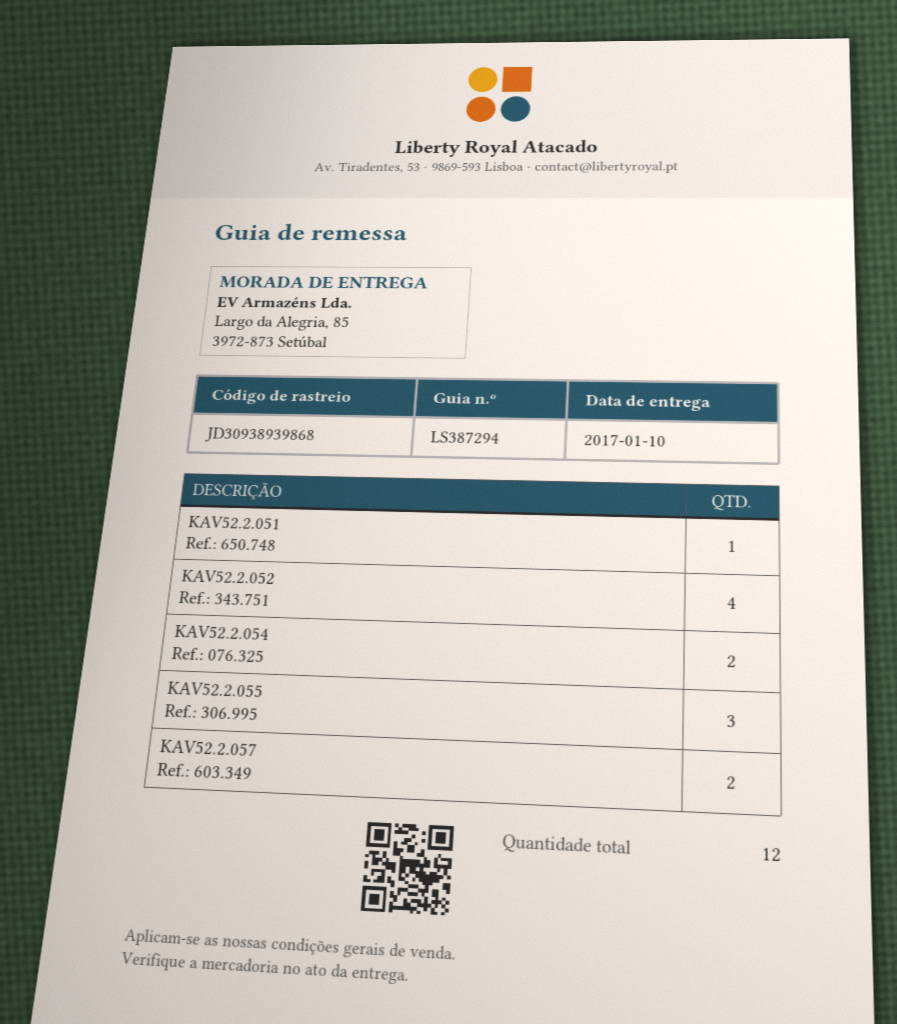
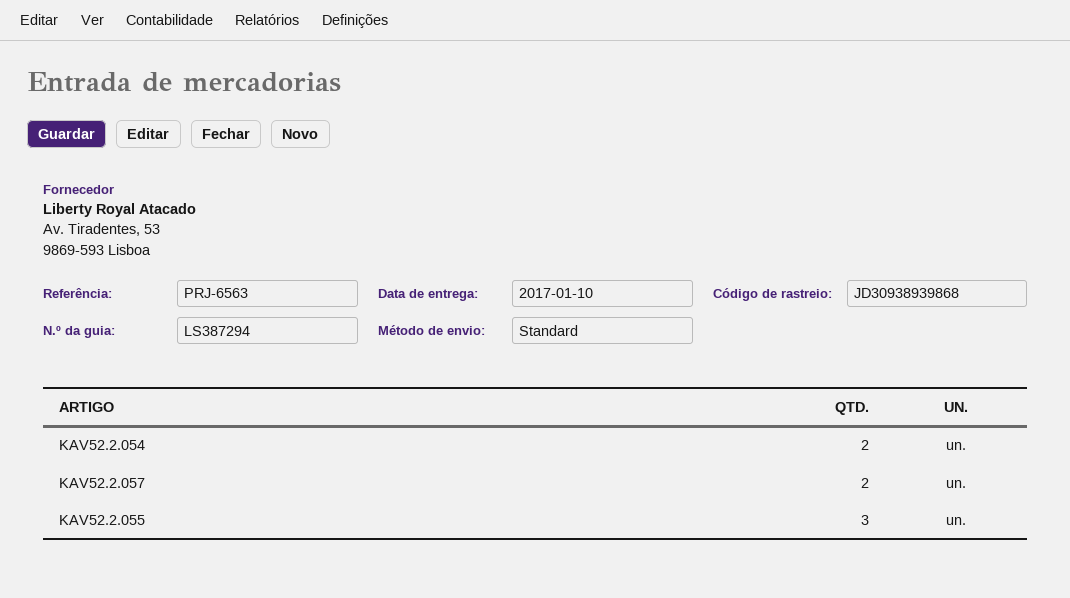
KAV52.2.051: 1 -> none
KAV52.2.052: 4 -> none

